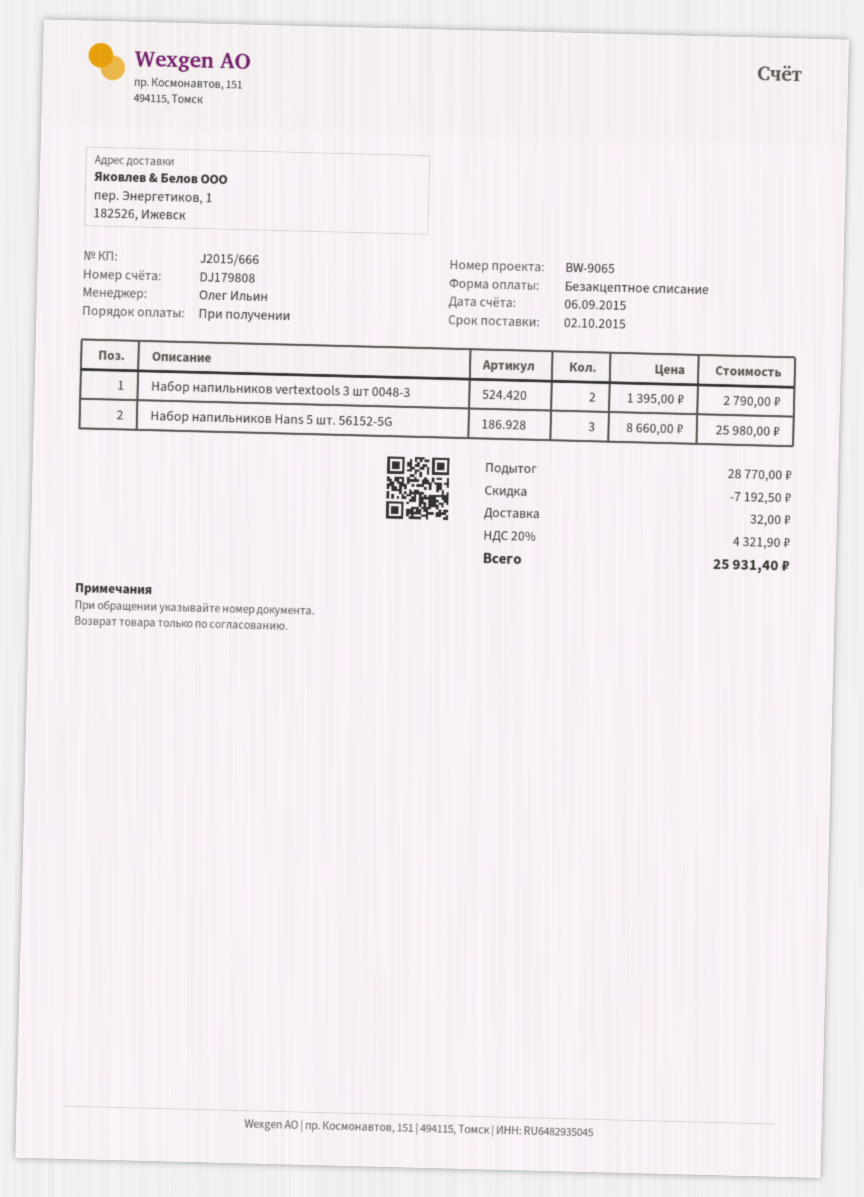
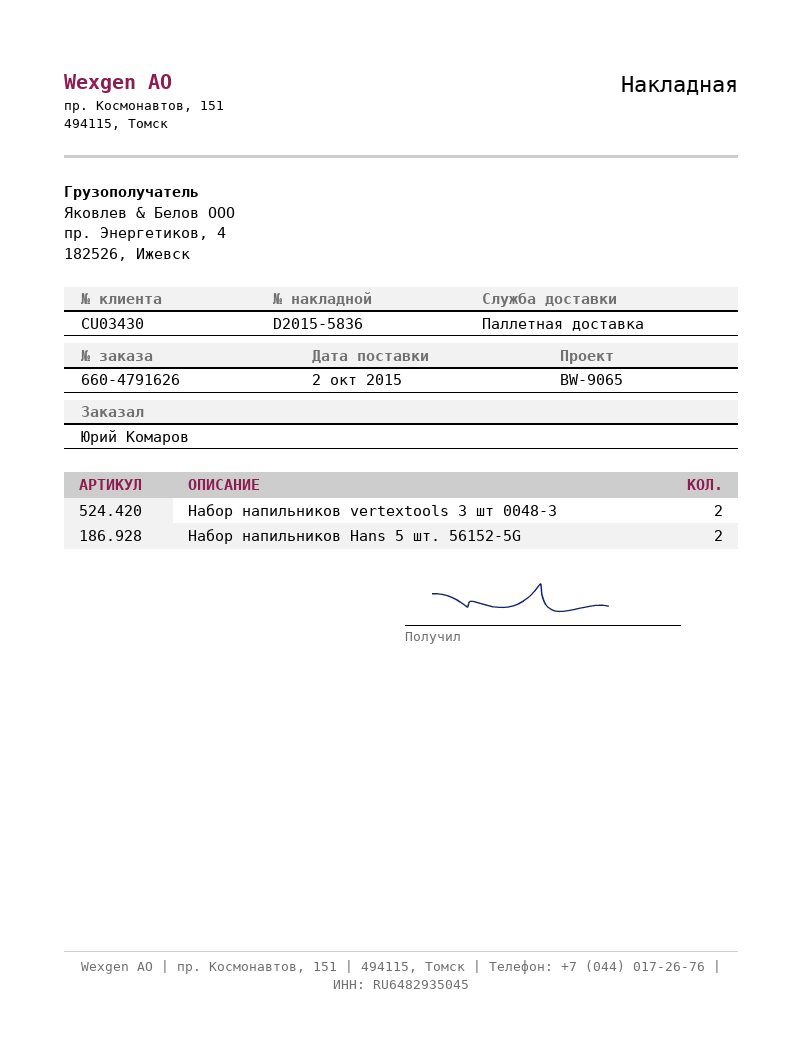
ship to: пер. Энергетиков, 1, 182526, Ижевск -> пр. Энергетиков, 4, 182526, Ижевск
Набор напильников Hans 5 шт. 56152-5G: 3 -> 2

